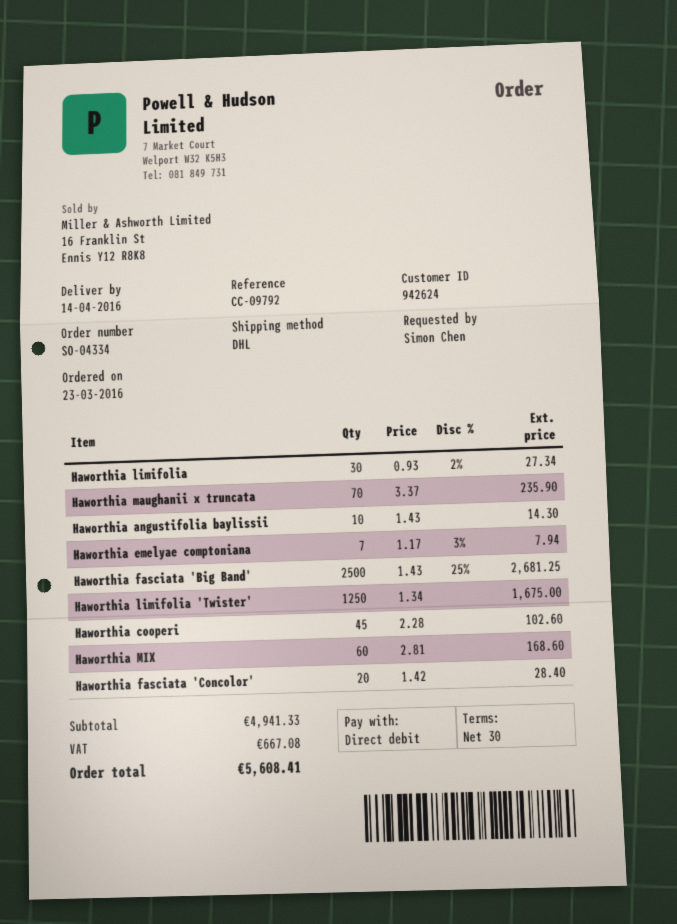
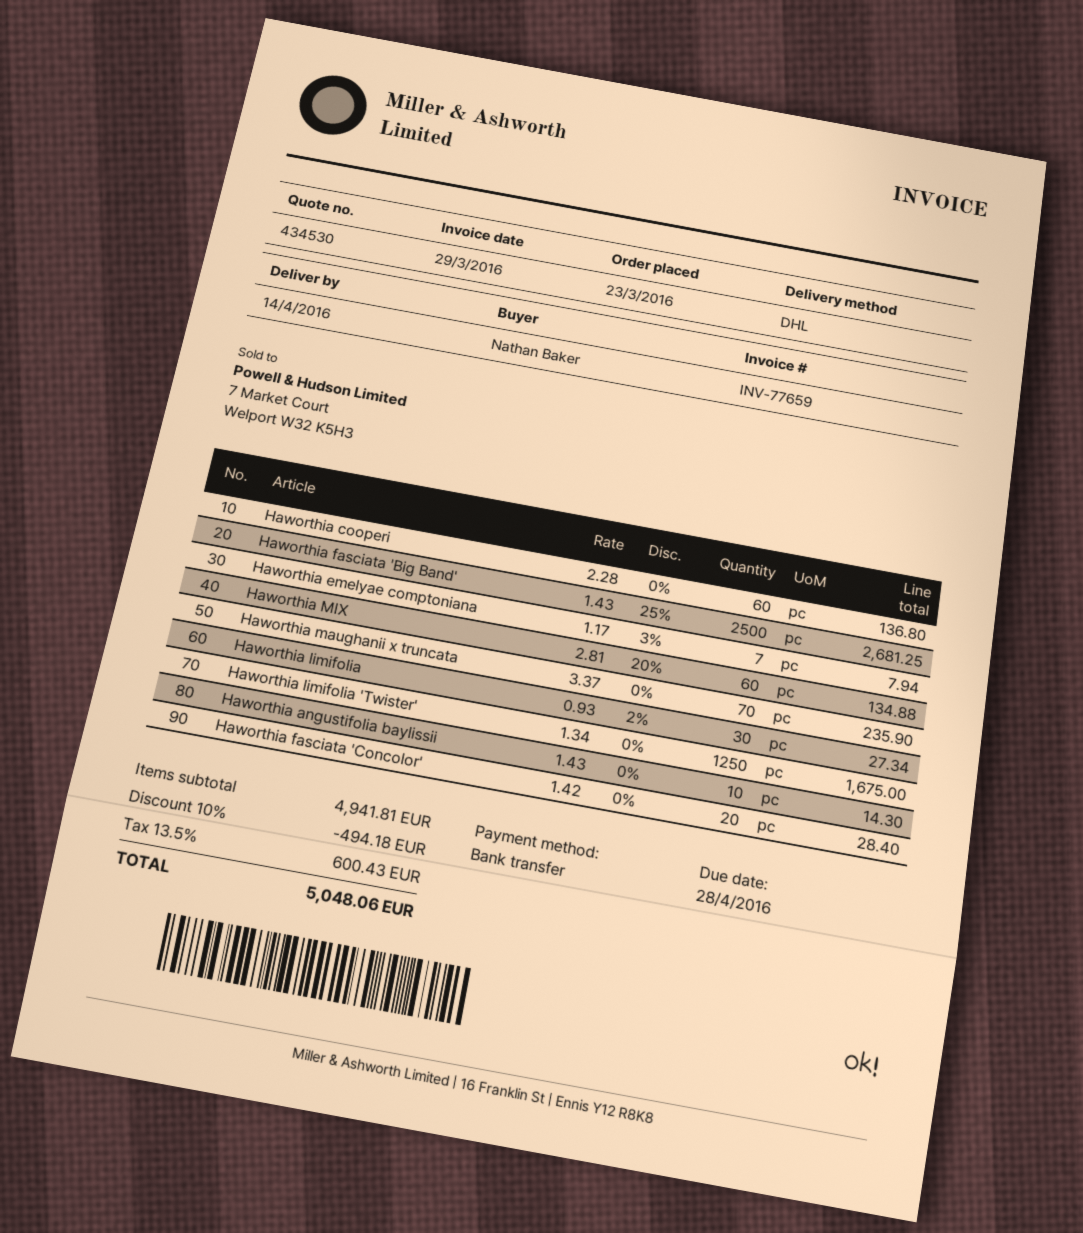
ordered by: Simon Chen -> Nathan Baker
payment method: direct debit -> bank transfer
Haworthia cooperi: 45 x 2.28 = 102.60 -> 60 x 2.28 = 136.80
Haworthia MIX: 60 x 2.81 = 168.60 -> 60 x 2.81 - 20% = 134.88
subtotal: 4941.33 -> 4941.81
discount: none -> 10% = 494.18
tax: 667.08 -> 600.43
total: 5608.41 -> 5048.06

